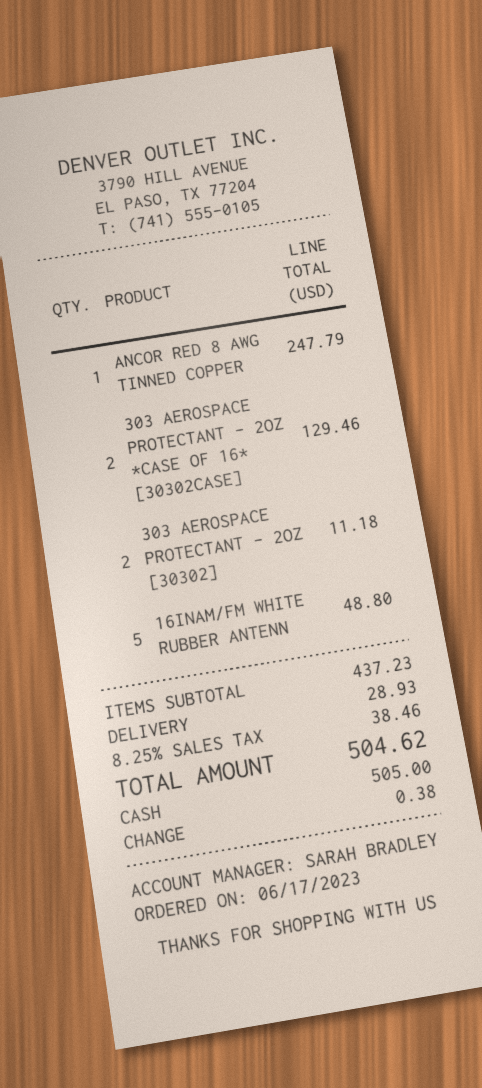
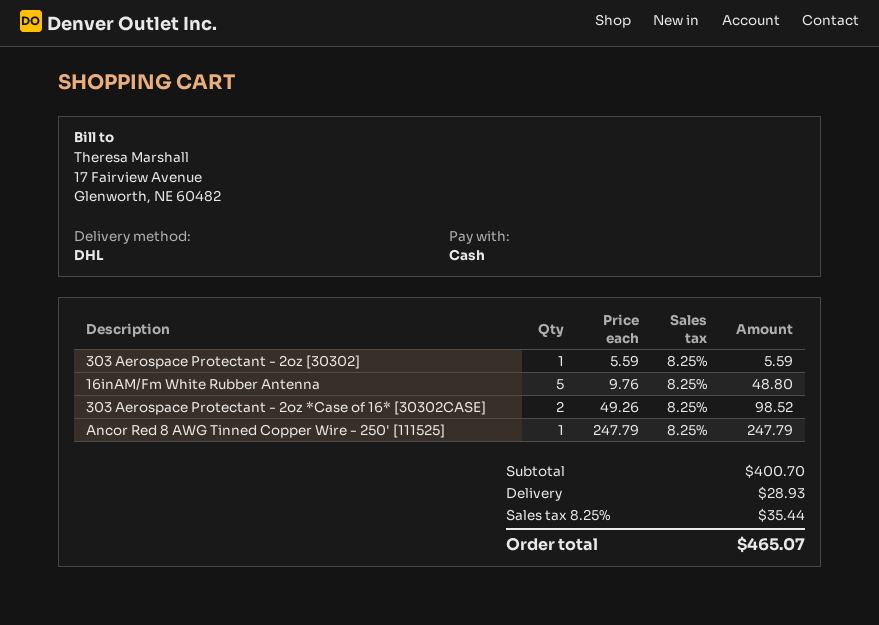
303 AEROSPACE PROTECTANT - 2OZ *CASE OF 16* [30302CASE]: 2 for 129.46 -> 2 for 98.52
303 AEROSPACE PROTECTANT - 2OZ [30302]: 2 for 11.18 -> 1 for 5.59
subtotal: 437.23 -> 400.70
tax: 8.25% = 38.46 -> 8.25% = 35.44
total: 504.62 -> 465.07

